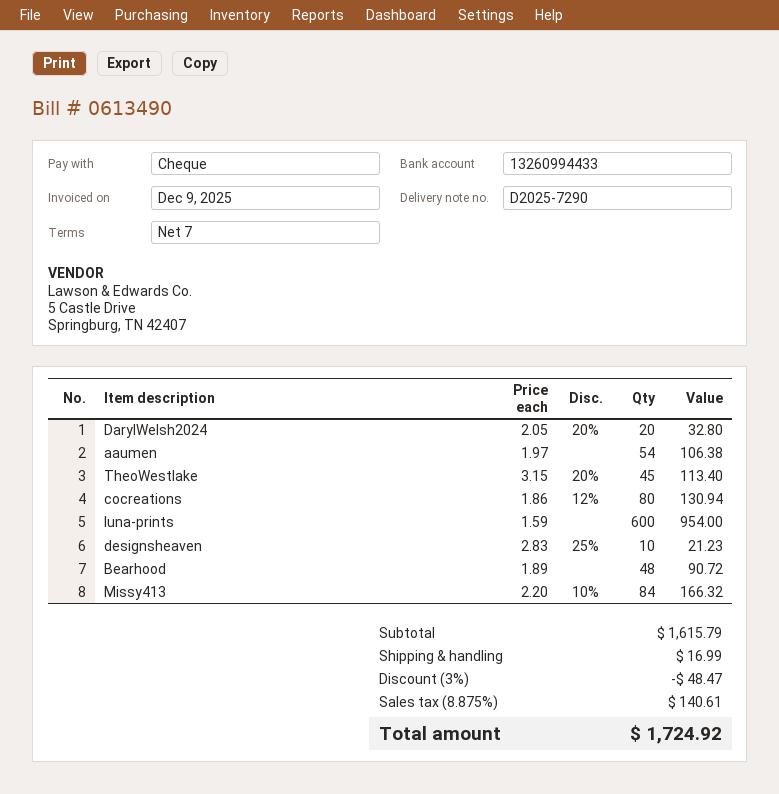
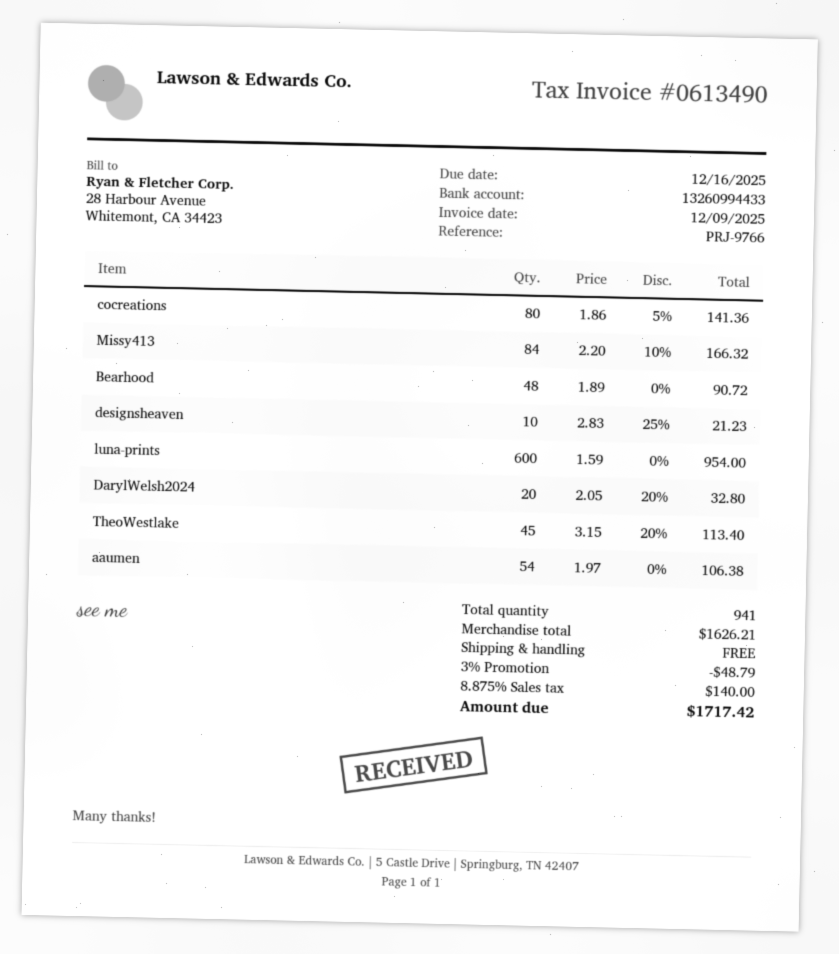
cocreations: 80 x 1.86 - 12% = 130.94 -> 80 x 1.86 - 5% = 141.36
subtotal: 1615.79 -> 1626.21
discount: 3% = 48.47 -> 3% = 48.79
shipping: 16.99 -> 0.00
tax: 8.875% = 140.61 -> 8.875% = 140.00
total: 1724.92 -> 1717.42

